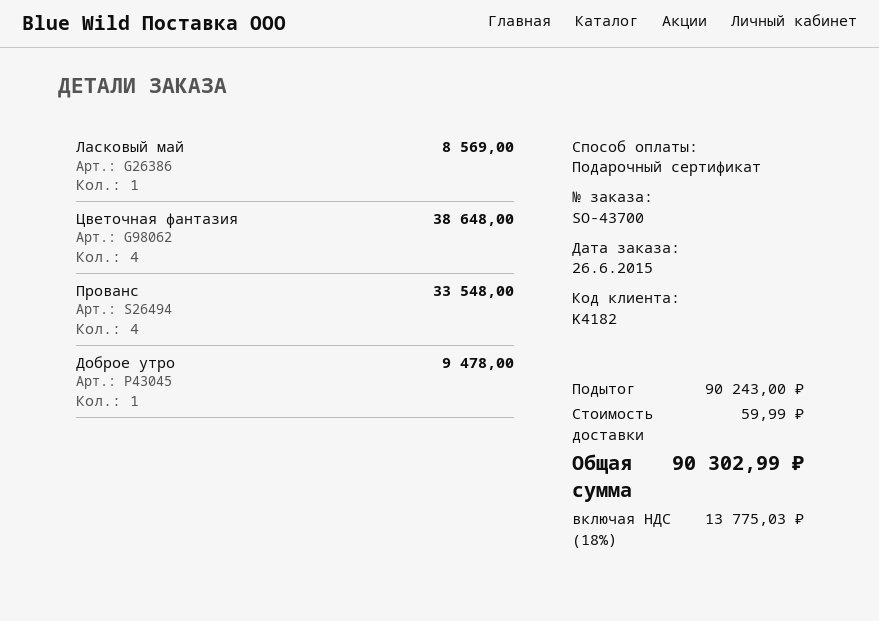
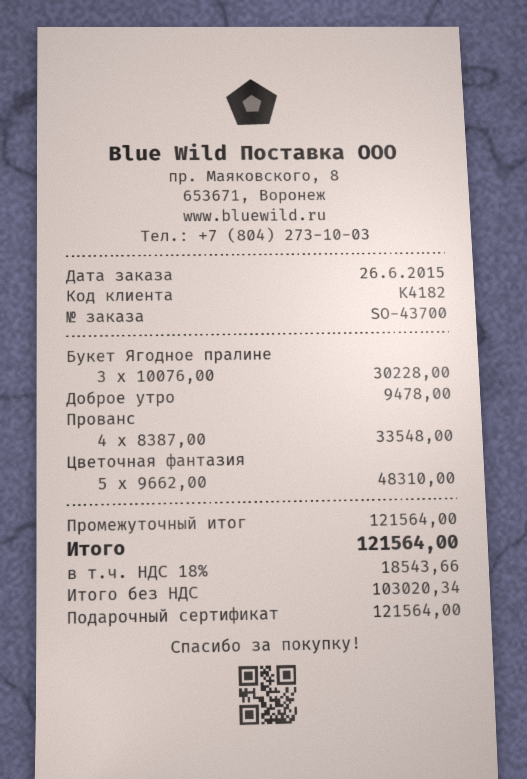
Ласковый май: 1 for 8569.00 -> none
Цветочная фантазия: 4 for 38648.00 -> 5 for 48310.00
Букет Ягодное пралине: none -> 3 for 30228.00
subtotal: 90243.00 -> 121564.00
shipping: 59.99 -> none
tax: 18% = 13775.03 -> 18% = 18543.66
total: 90302.99 -> 121564.00

